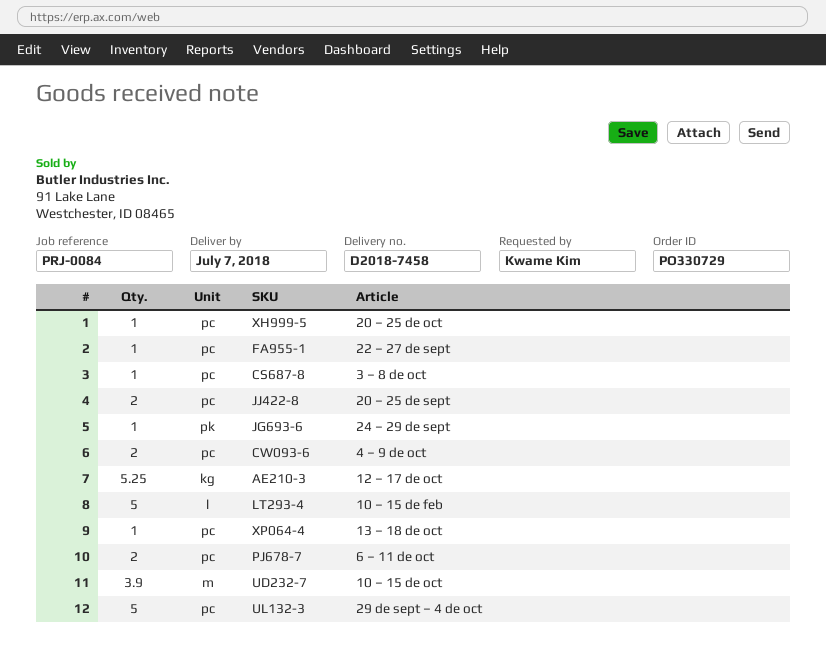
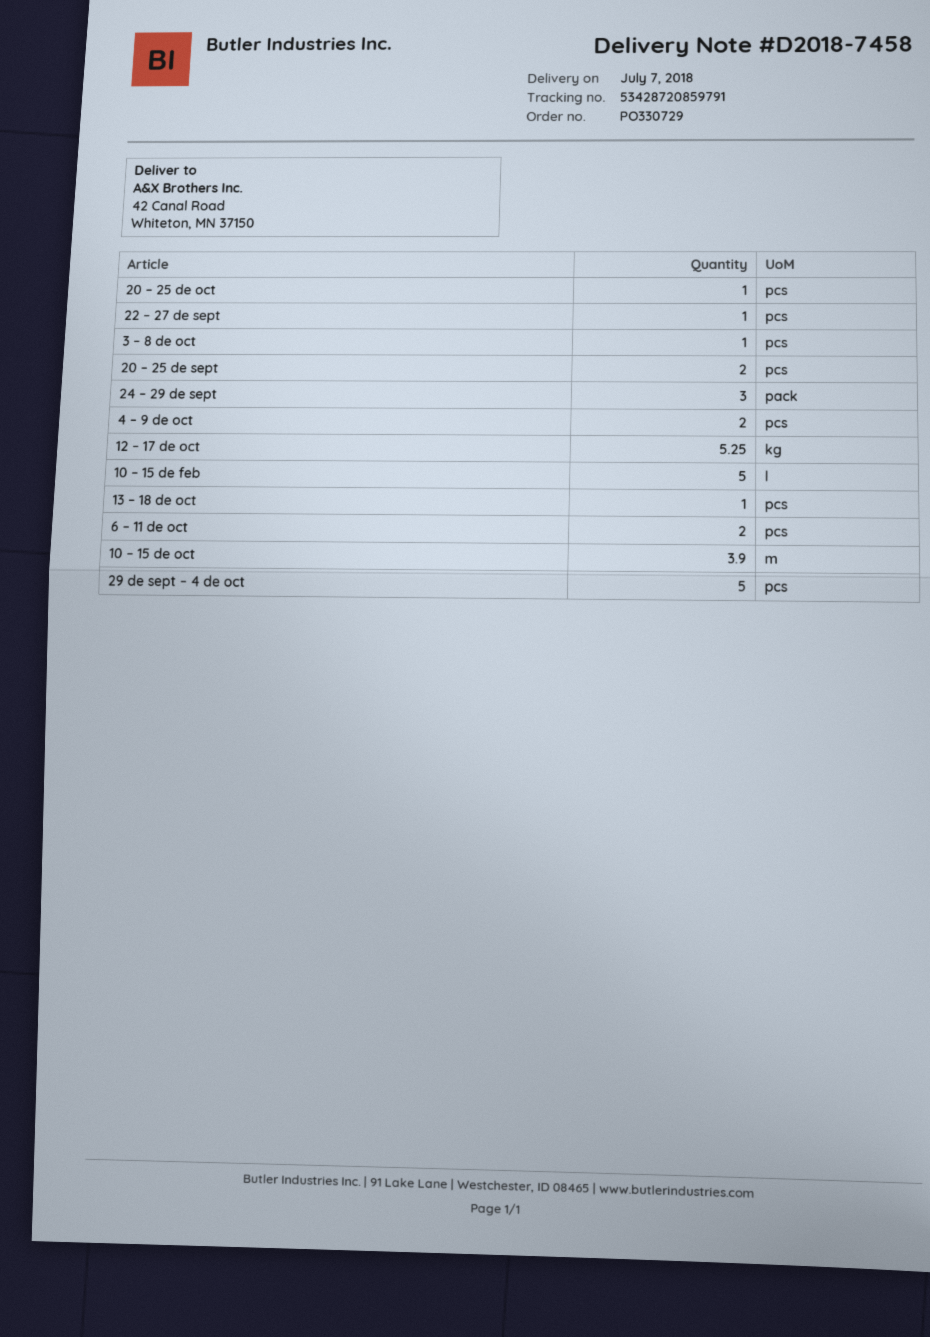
24 – 29 de sept: 1 -> 3

